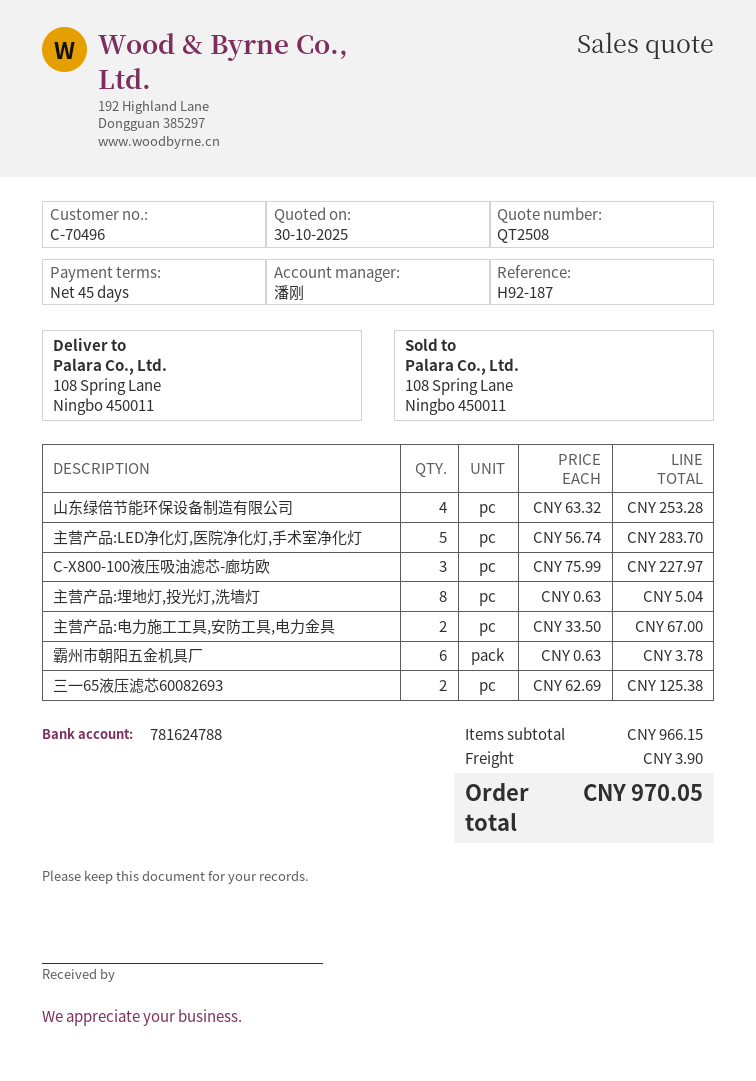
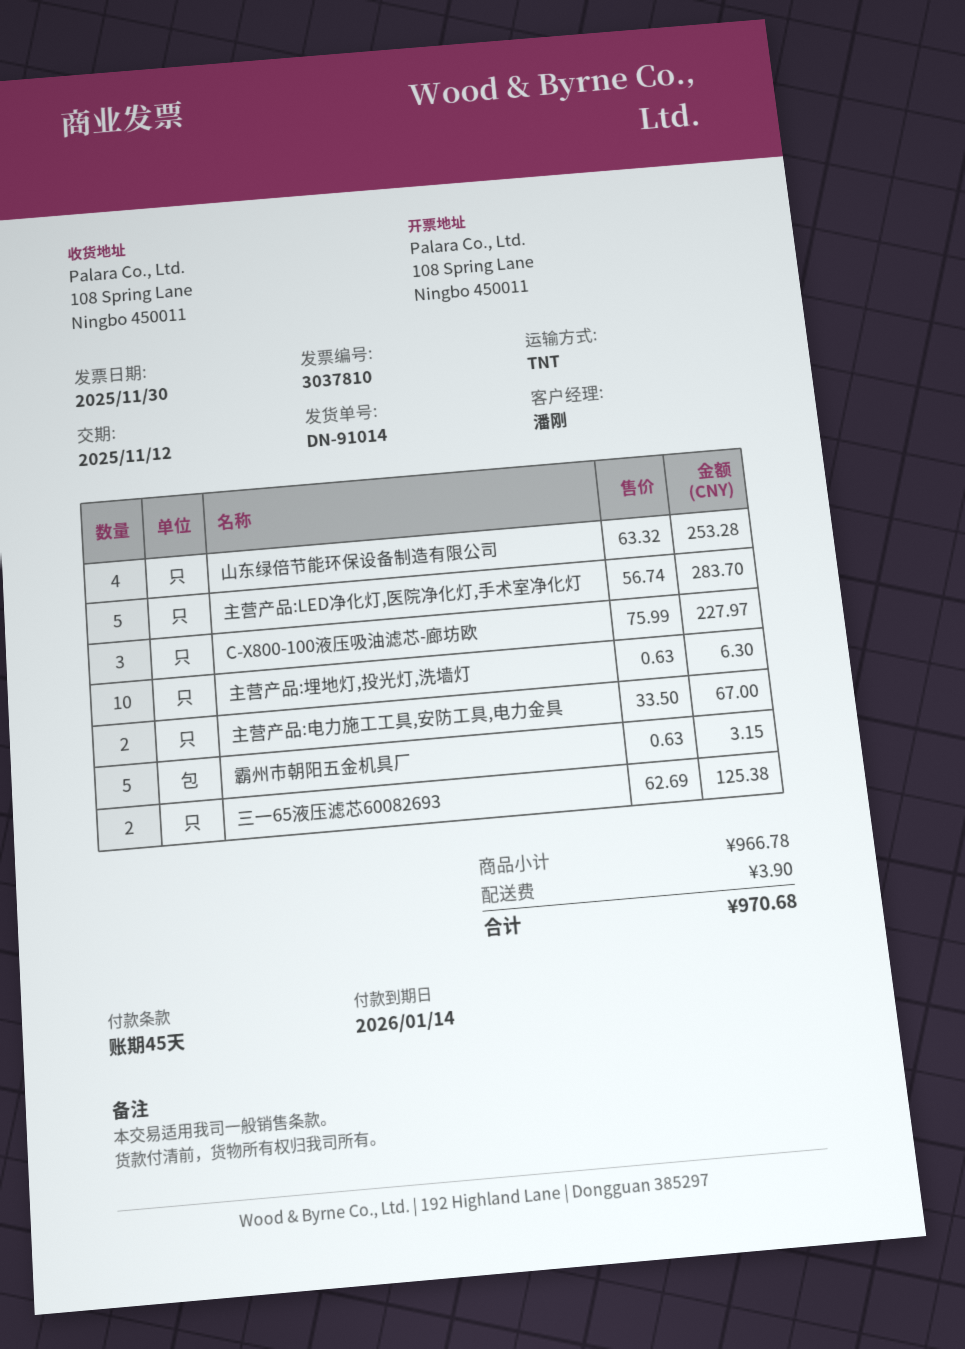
主营产品:埋地灯,投光灯,洗墙灯: 8 x 0.63 = 5.04 -> 10 x 0.63 = 6.30
霸州市朝阳五金机具厂: 6 x 0.63 = 3.78 -> 5 x 0.63 = 3.15
subtotal: 966.15 -> 966.78
total: 970.05 -> 970.68

